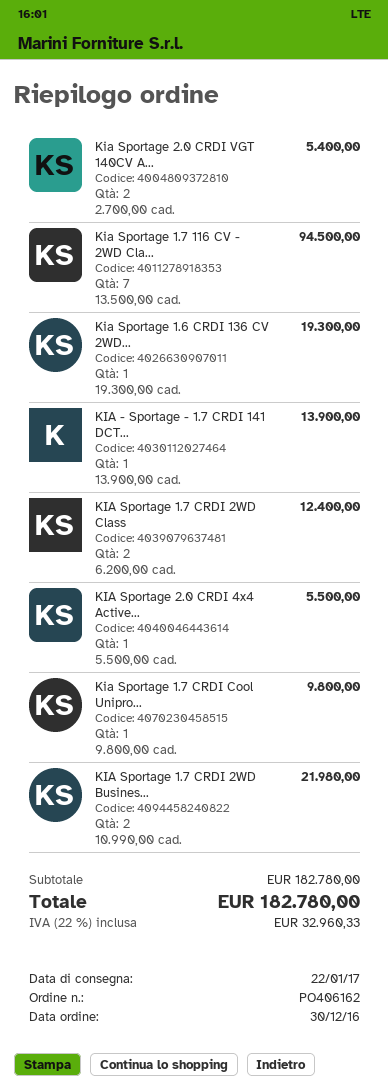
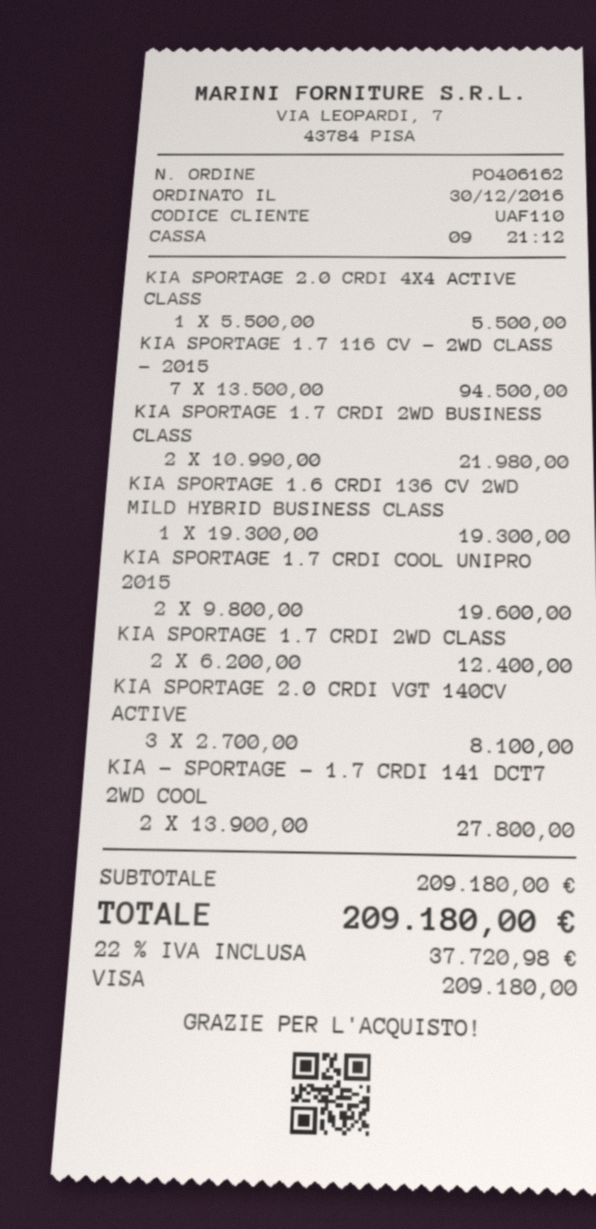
Kia Sportage 2.0 CRDI VGT 140CV A...: 2 x 2700.00 = 5400.00 -> 3 x 2700.00 = 8100.00
KIA - Sportage - 1.7 CRDI 141 DCT...: 1 x 13900.00 = 13900.00 -> 2 x 13900.00 = 27800.00
Kia Sportage 1.7 CRDI Cool Unipro...: 1 x 9800.00 = 9800.00 -> 2 x 9800.00 = 19600.00
subtotal: 182780.00 -> 209180.00
tax: 22% = 32960.33 -> 22% = 37720.98
total: 182780.00 -> 209180.00

